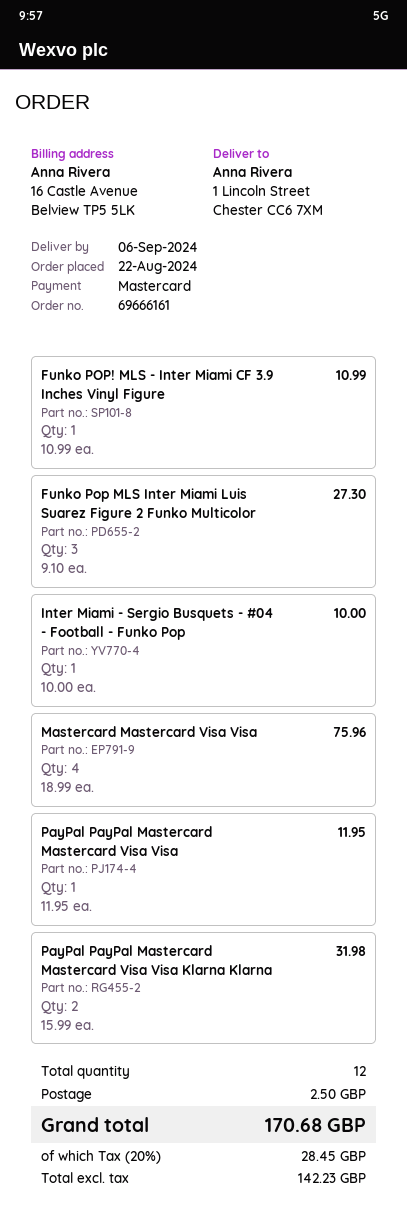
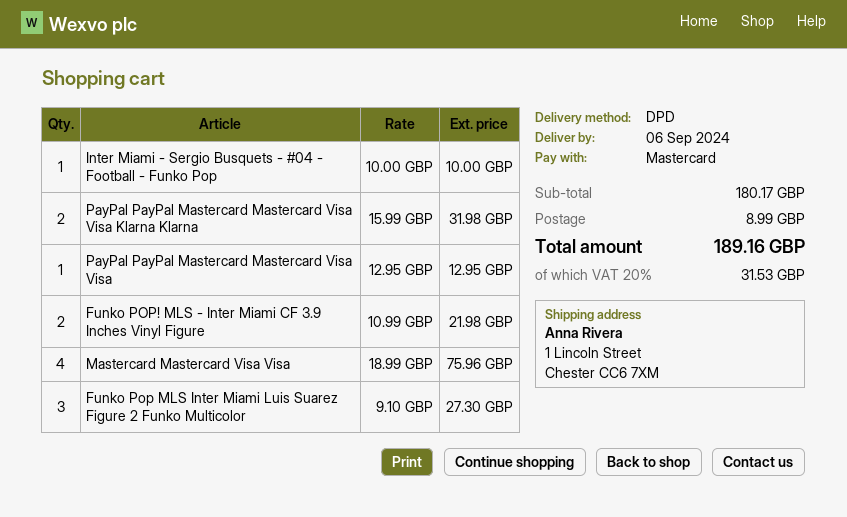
Funko POP! MLS - Inter Miami CF 3.9 Inches Vinyl Figure: 1 x 10.99 = 10.99 -> 2 x 10.99 = 21.98
PayPal PayPal Mastercard Mastercard Visa Visa: 1 x 11.95 = 11.95 -> 1 x 12.95 = 12.95
shipping: 2.50 -> 8.99
tax: 20% = 28.45 -> 20% = 31.53
total: 170.68 -> 189.16

